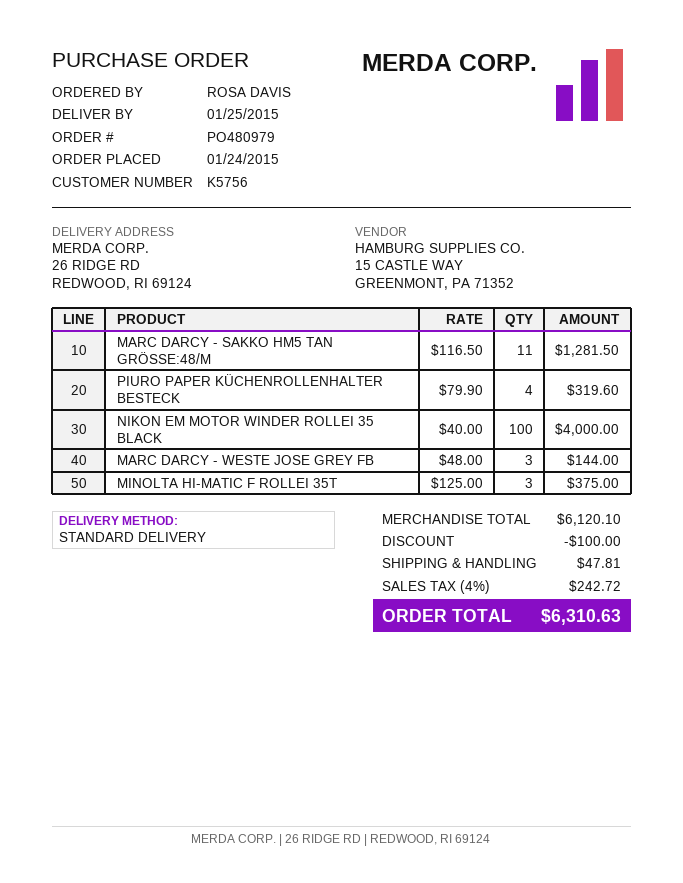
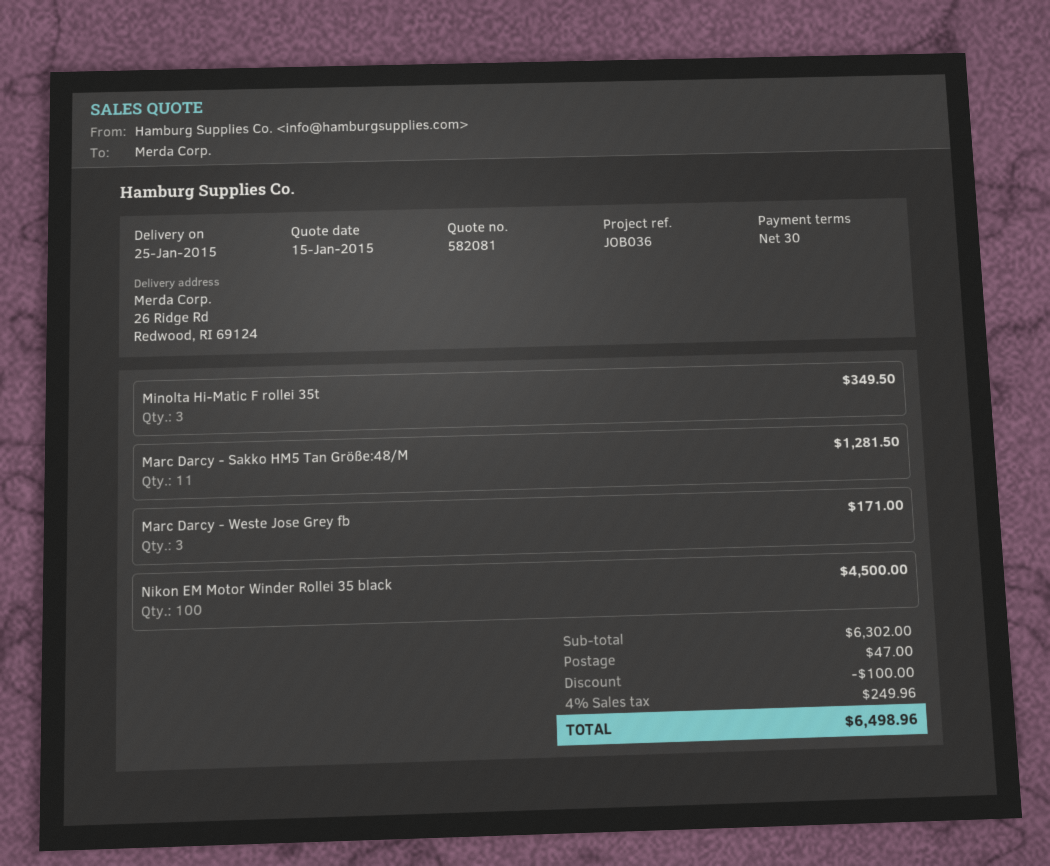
PIURO PAPER KÜCHENROLLENHALTER BESTECK: 4 for 319.60 -> none
NIKON EM MOTOR WINDER ROLLEI 35 BLACK: 100 for 4000.00 -> 100 for 4500.00
MARC DARCY - WESTE JOSE GREY FB: 3 for 144.00 -> 3 for 171.00
MINOLTA HI-MATIC F ROLLEI 35T: 3 for 375.00 -> 3 for 349.50
subtotal: 6120.10 -> 6302.00
shipping: 47.81 -> 47.00
tax: 4% = 242.72 -> 4% = 249.96
total: 6310.63 -> 6498.96

